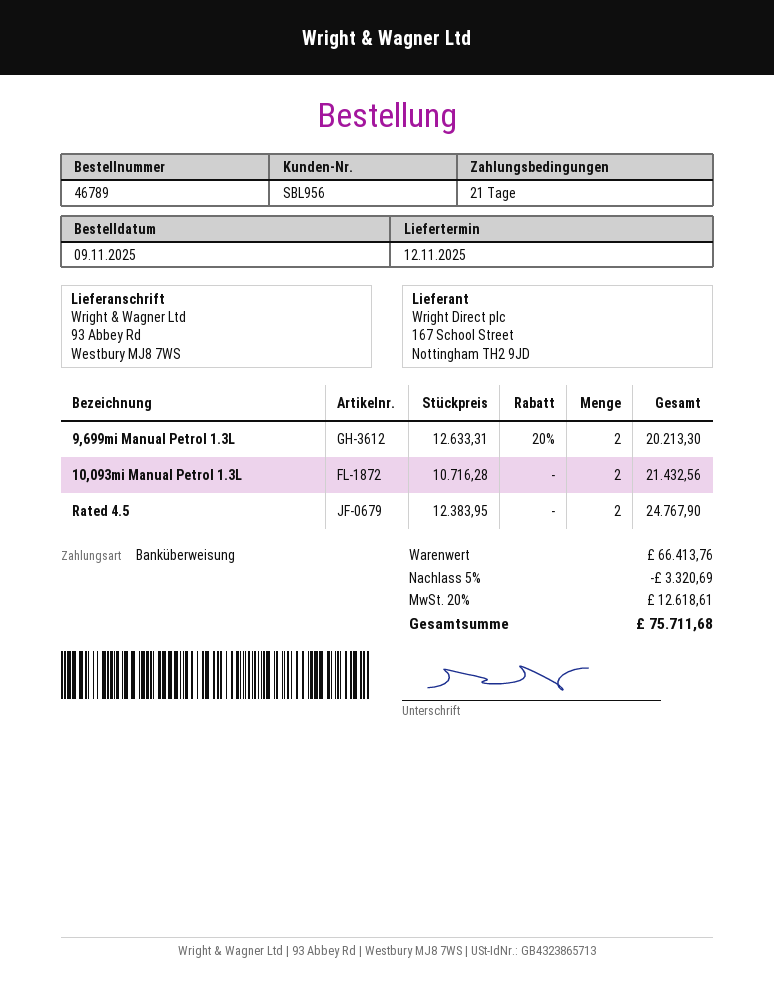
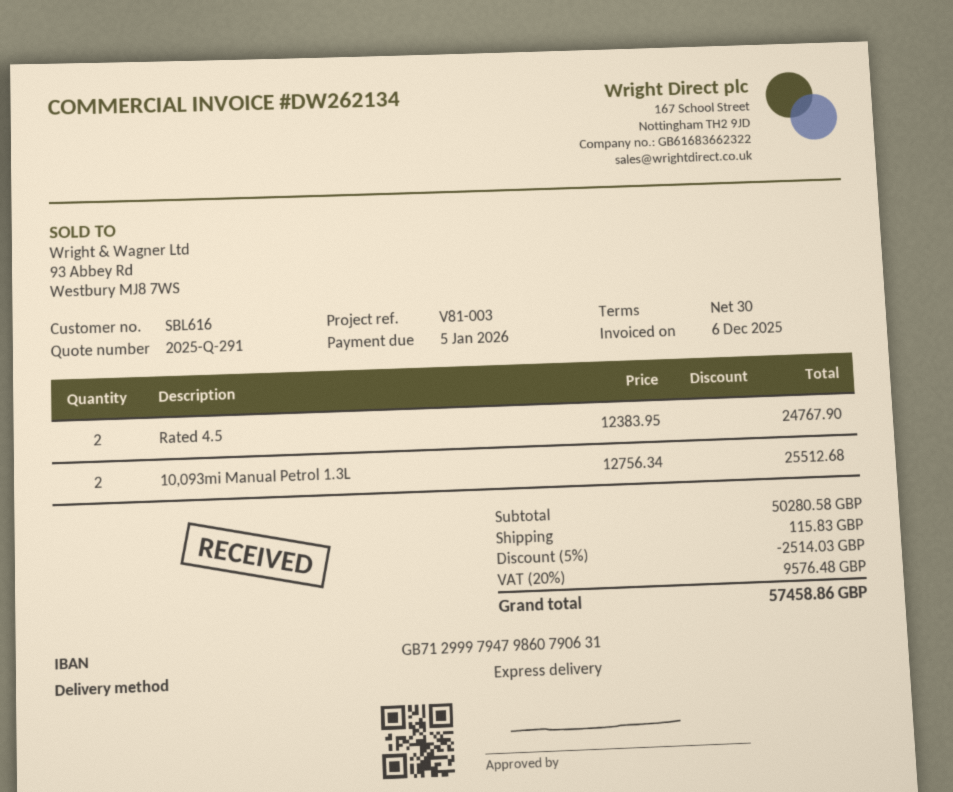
payment terms: 21 days -> 30 days
customer number: SBL956 -> SBL616
9,699mi Manual Petrol 1.3L: 2 x 12633.31 - 20% = 20213.30 -> none
10,093mi Manual Petrol 1.3L: 2 x 10716.28 = 21432.56 -> 2 x 12756.34 = 25512.68
subtotal: 66413.76 -> 50280.58
discount: 5% = 3320.69 -> 5% = 2514.03
shipping: none -> 115.83
tax: 20% = 12618.61 -> 20% = 9576.48
total: 75711.68 -> 57458.86

